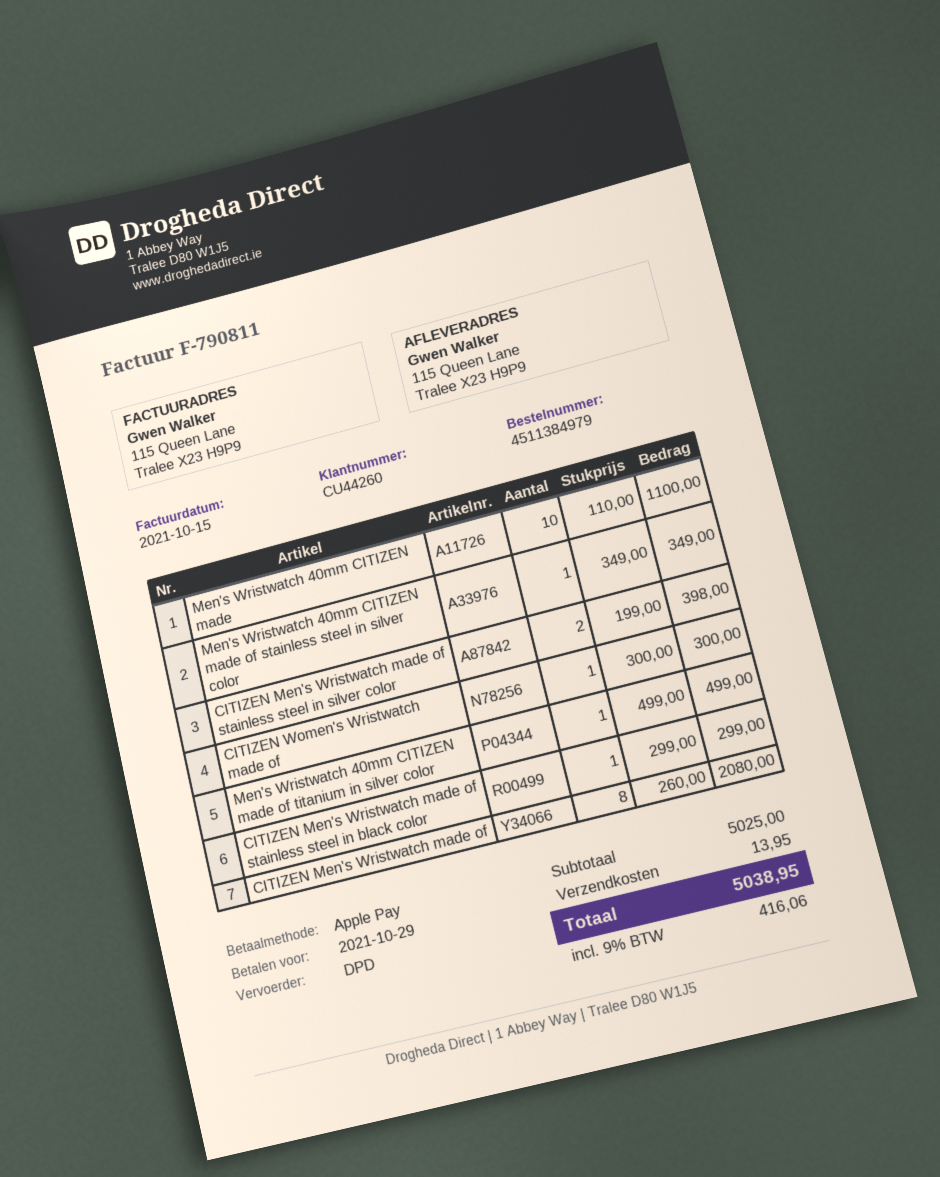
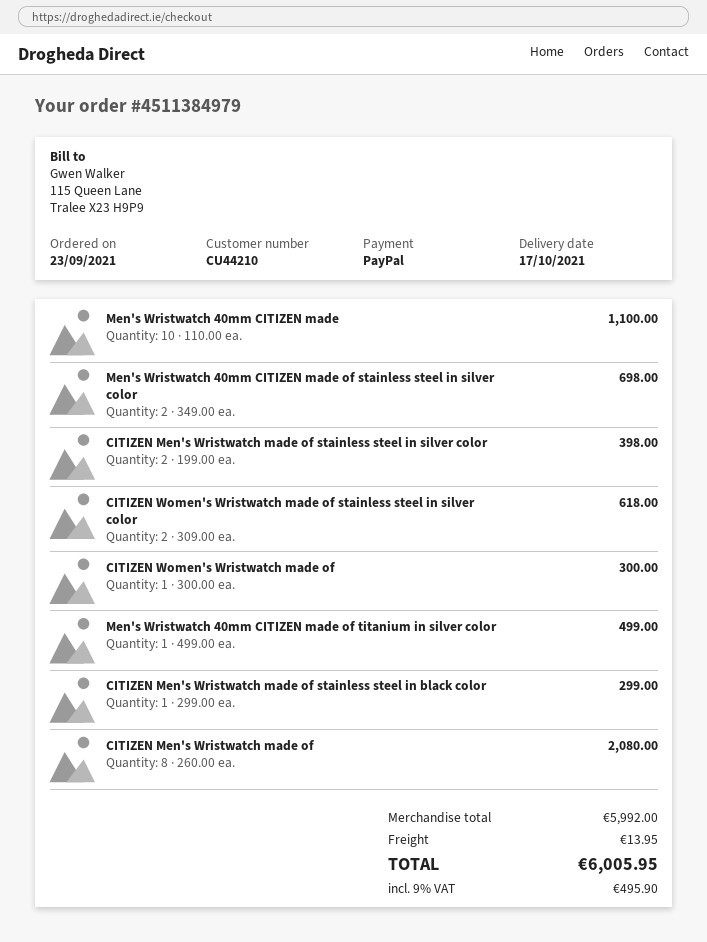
customer number: CU44260 -> CU44210
payment method: Apple Pay -> PayPal
Men's Wristwatch 40mm CITIZEN made of stainless steel in silver color: 1 x 349.00 = 349.00 -> 2 x 349.00 = 698.00
CITIZEN Women's Wristwatch made of stainless steel in silver color: none -> 2 x 309.00 = 618.00
subtotal: 5025.00 -> 5992.00
tax: 9% = 416.06 -> 9% = 495.90
total: 5038.95 -> 6005.95

